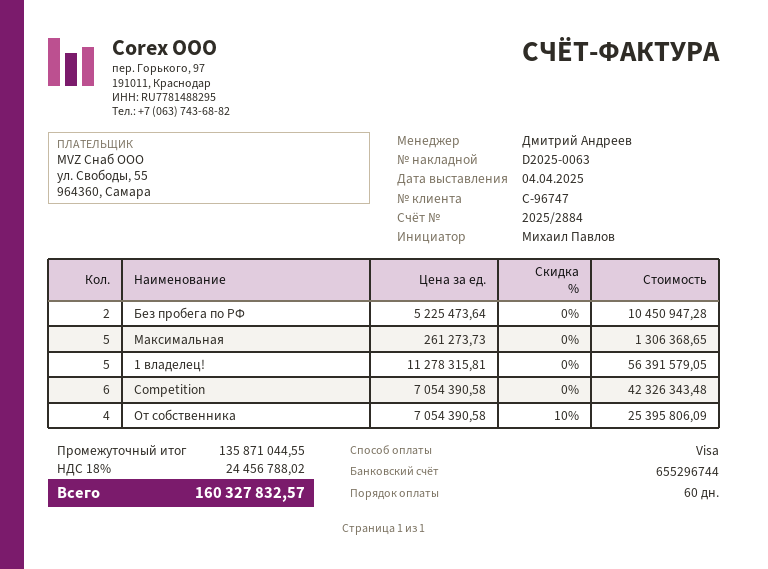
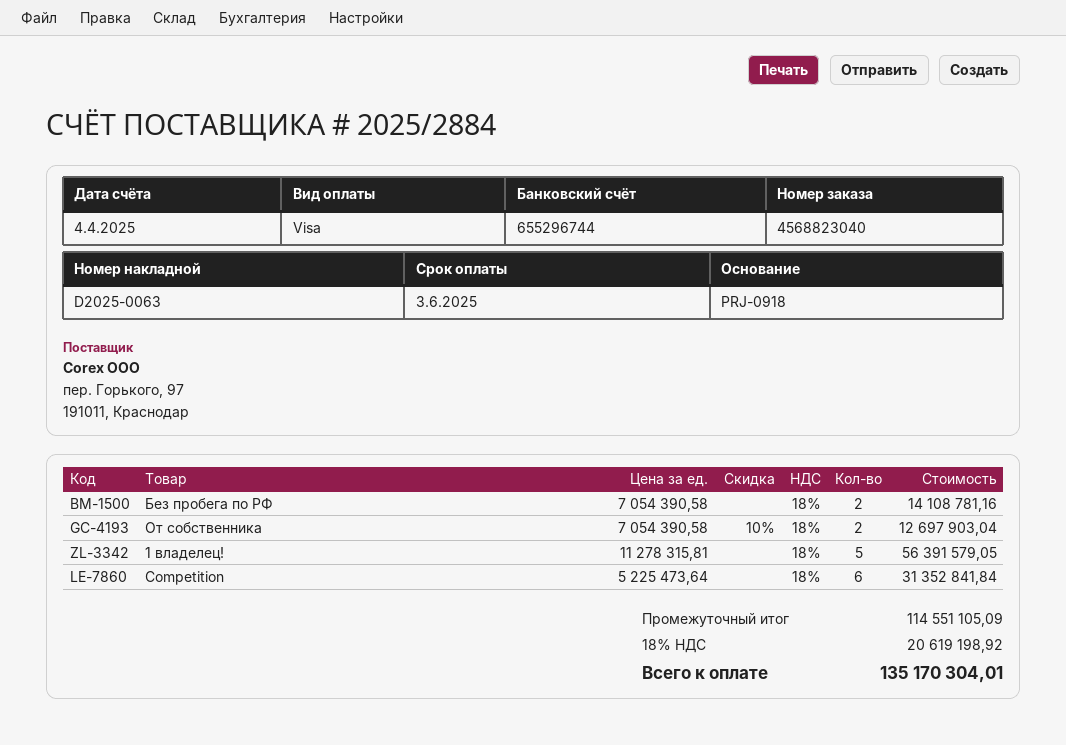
Без пробега по РФ: 2 x 5225473.64 = 10450947.28 -> 2 x 7054390.58 = 14108781.16
Максимальная: 5 x 261273.73 = 1306368.65 -> none
Competition: 6 x 7054390.58 = 42326343.48 -> 6 x 5225473.64 = 31352841.84
От собственника: 4 x 7054390.58 - 10% = 25395806.09 -> 2 x 7054390.58 - 10% = 12697903.04
subtotal: 135871044.55 -> 114551105.09
tax: 18% = 24456788.02 -> 18% = 20619198.92
total: 160327832.57 -> 135170304.01

